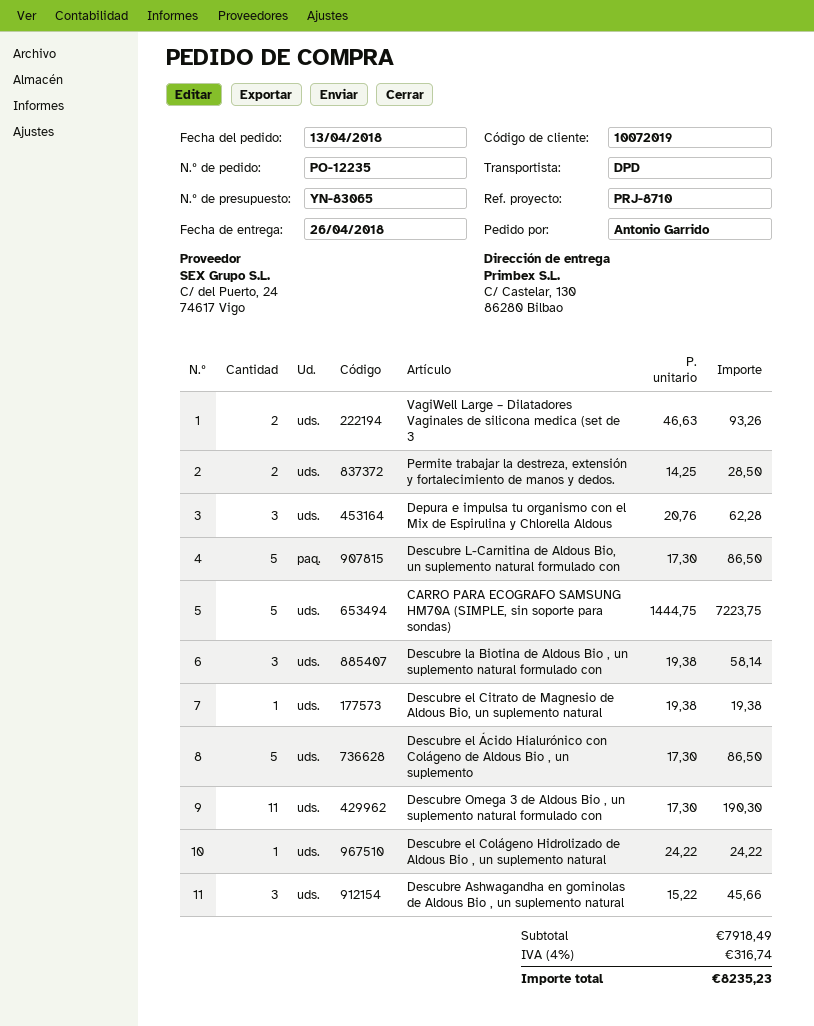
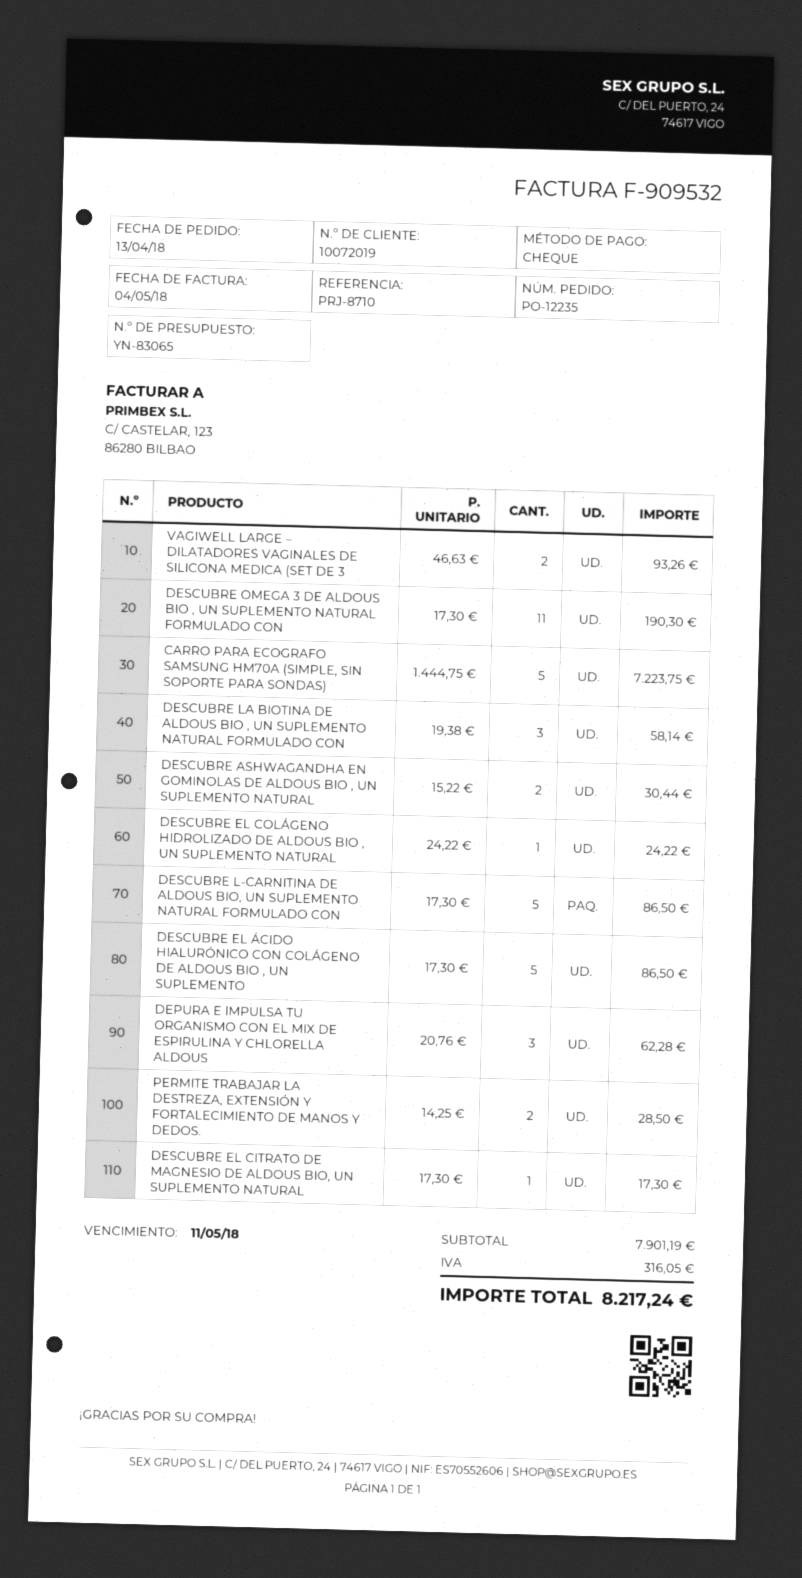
Descubre el Citrato de Magnesio de Aldous Bio, un suplemento natural: 1 x 19.38 = 19.38 -> 1 x 17.30 = 17.30
Descubre Ashwagandha en gominolas de Aldous Bio , un suplemento natural: 3 x 15.22 = 45.66 -> 2 x 15.22 = 30.44
subtotal: 7918.49 -> 7901.19
tax: 316.74 -> 316.05
total: 8235.23 -> 8217.24

